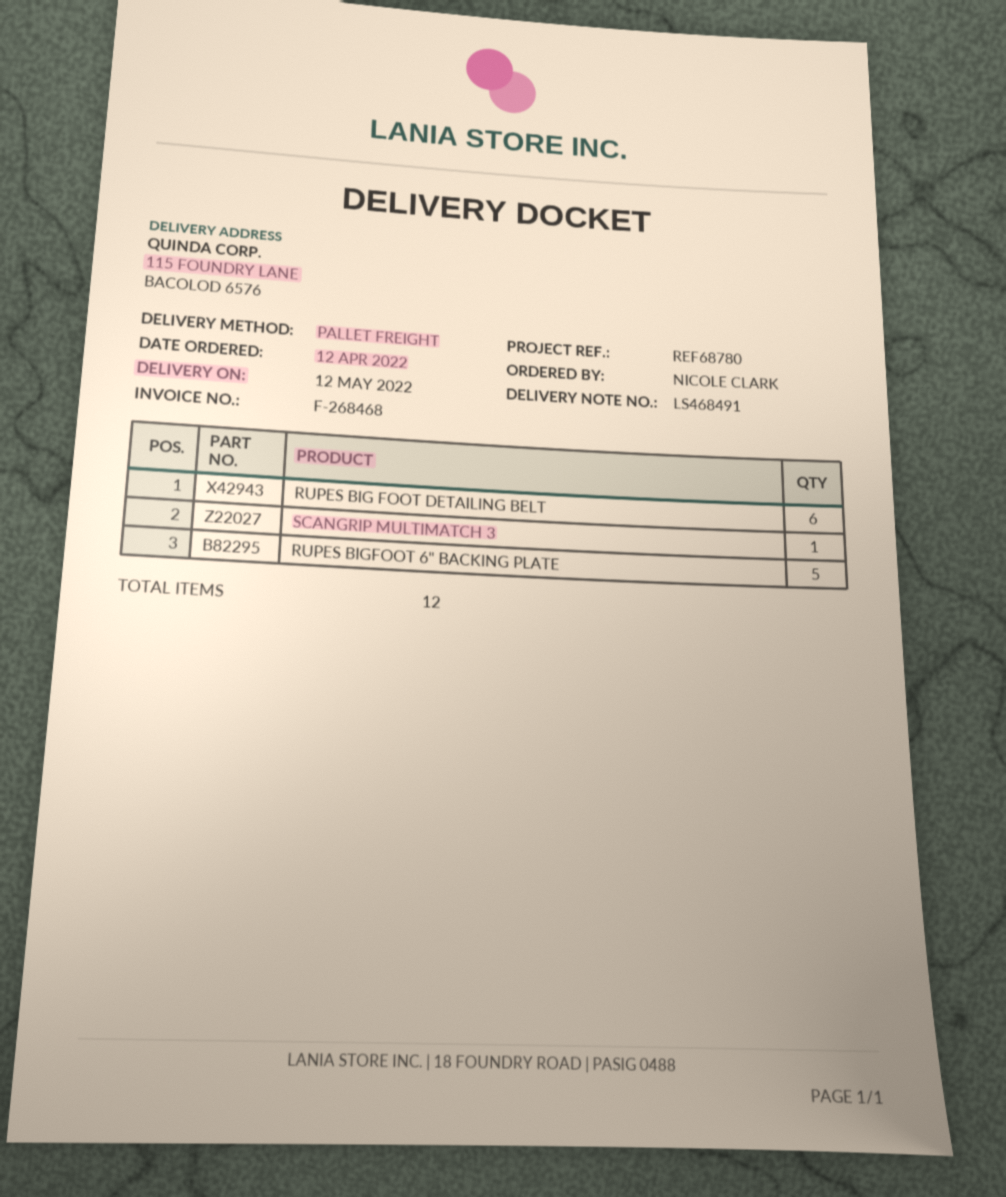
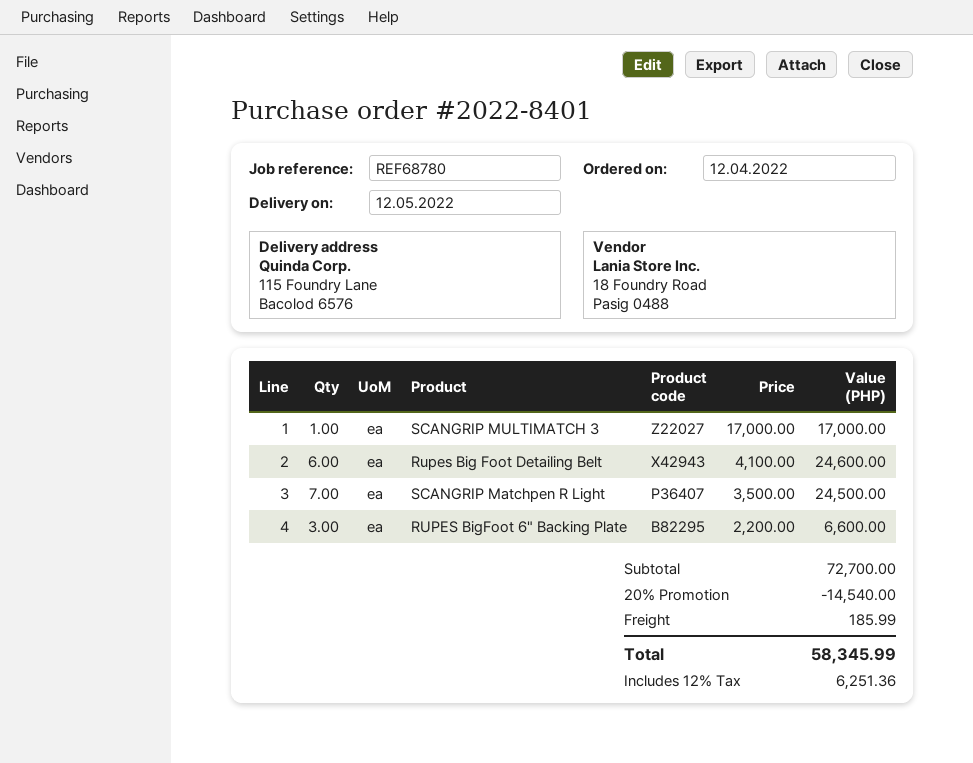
RUPES BIGFOOT 6" BACKING PLATE: 5 -> 3
SCANGRIP Matchpen R Light: none -> 7

